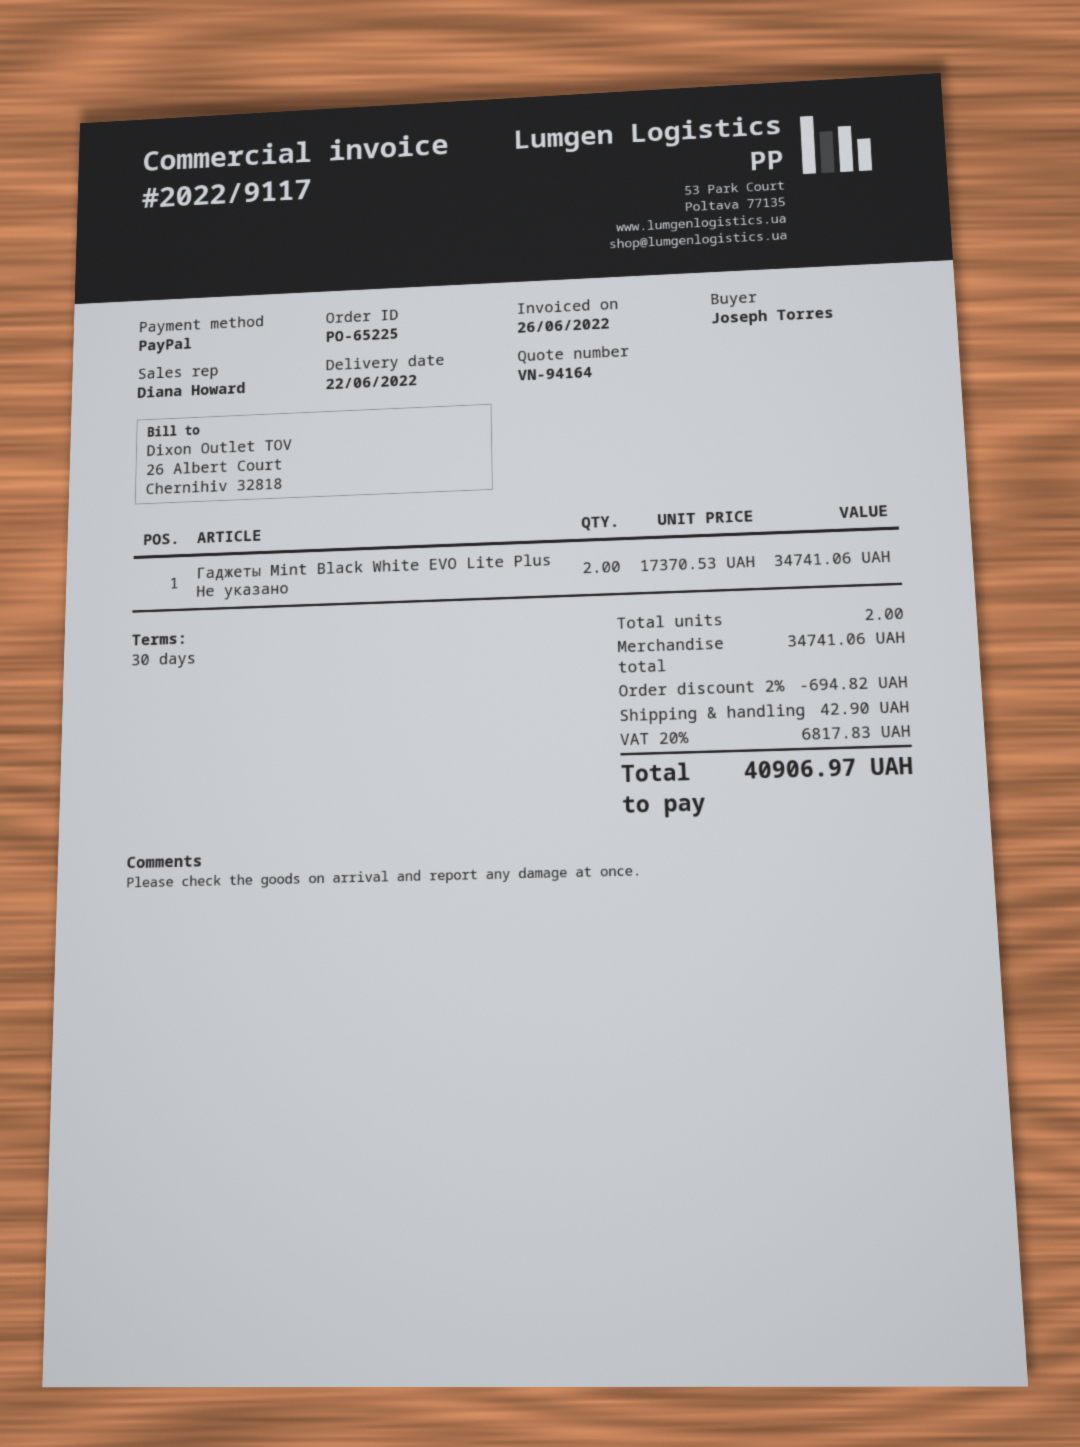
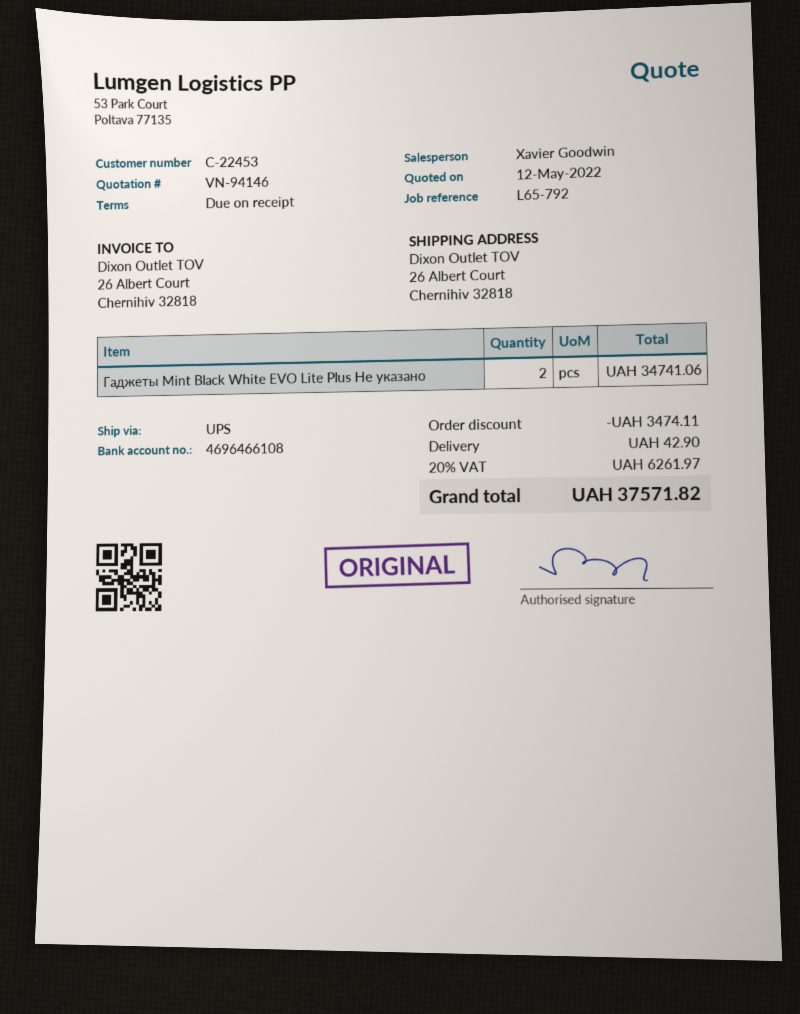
quote number: VN-94164 -> VN-94146
payment terms: 30 days -> on receipt
sales rep: Diana Howard -> Xavier Goodwin
discount: 694.82 -> 3474.11
tax: 20% = 6817.83 -> 20% = 6261.97
total: 40906.97 -> 37571.82

